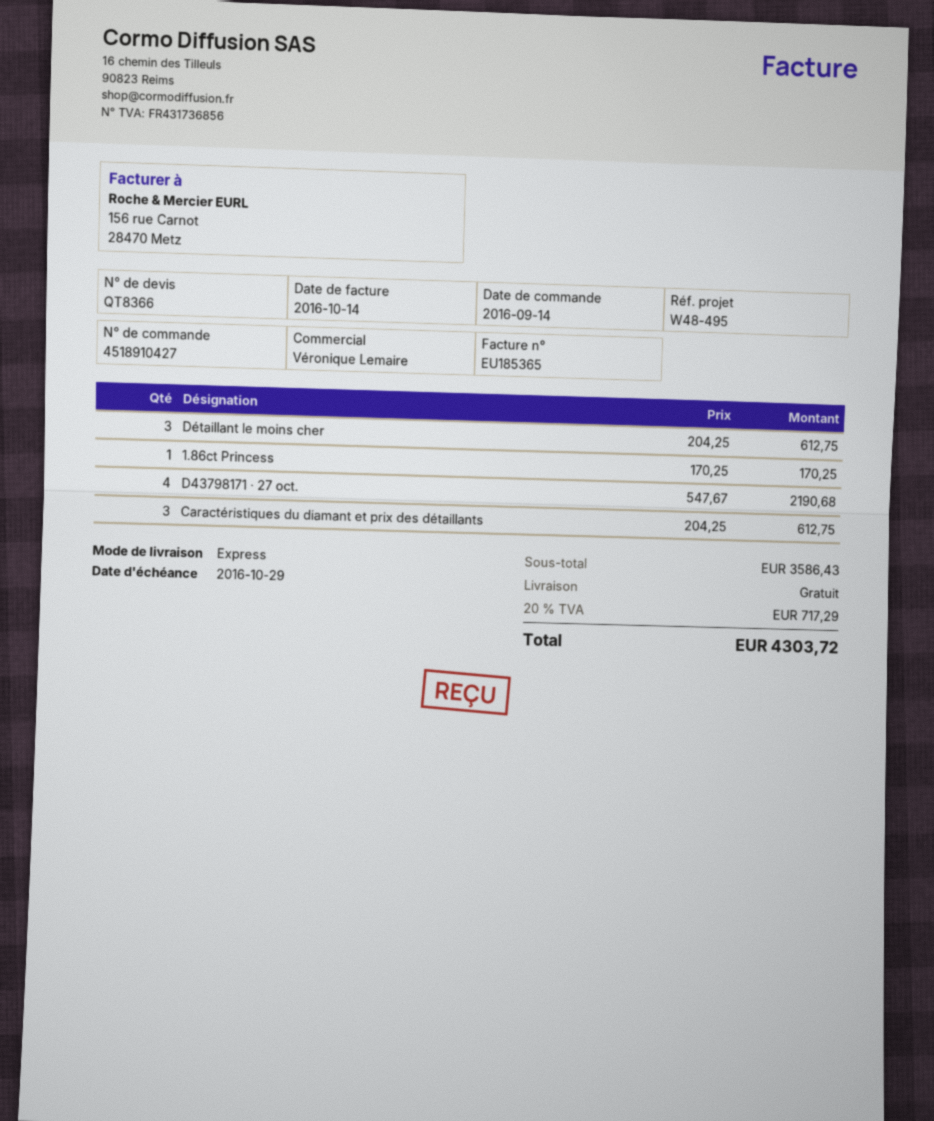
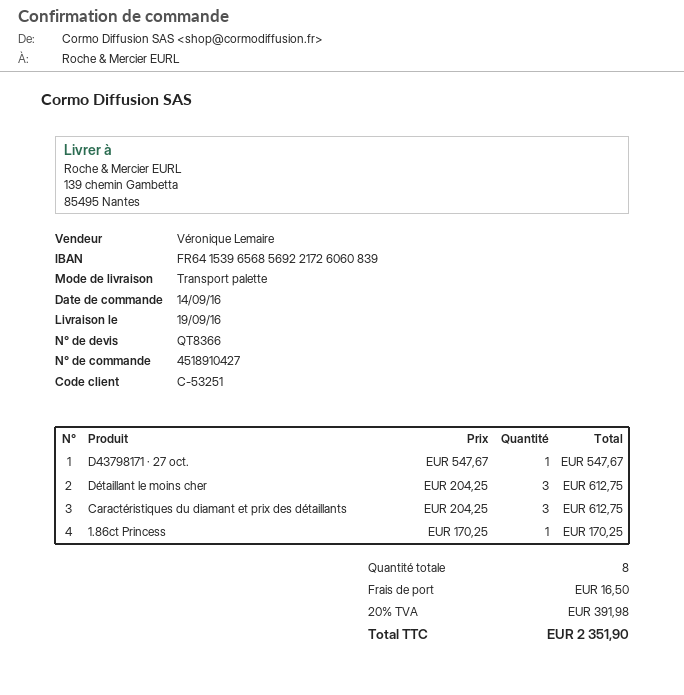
shipping method: express -> pallet freight
D43798171 · 27 oct.: 4 x 547.67 = 2190.68 -> 1 x 547.67 = 547.67
shipping: 0.00 -> 16.50
tax: 20% = 717.29 -> 20% = 391.98
total: 4303.72 -> 2351.90

